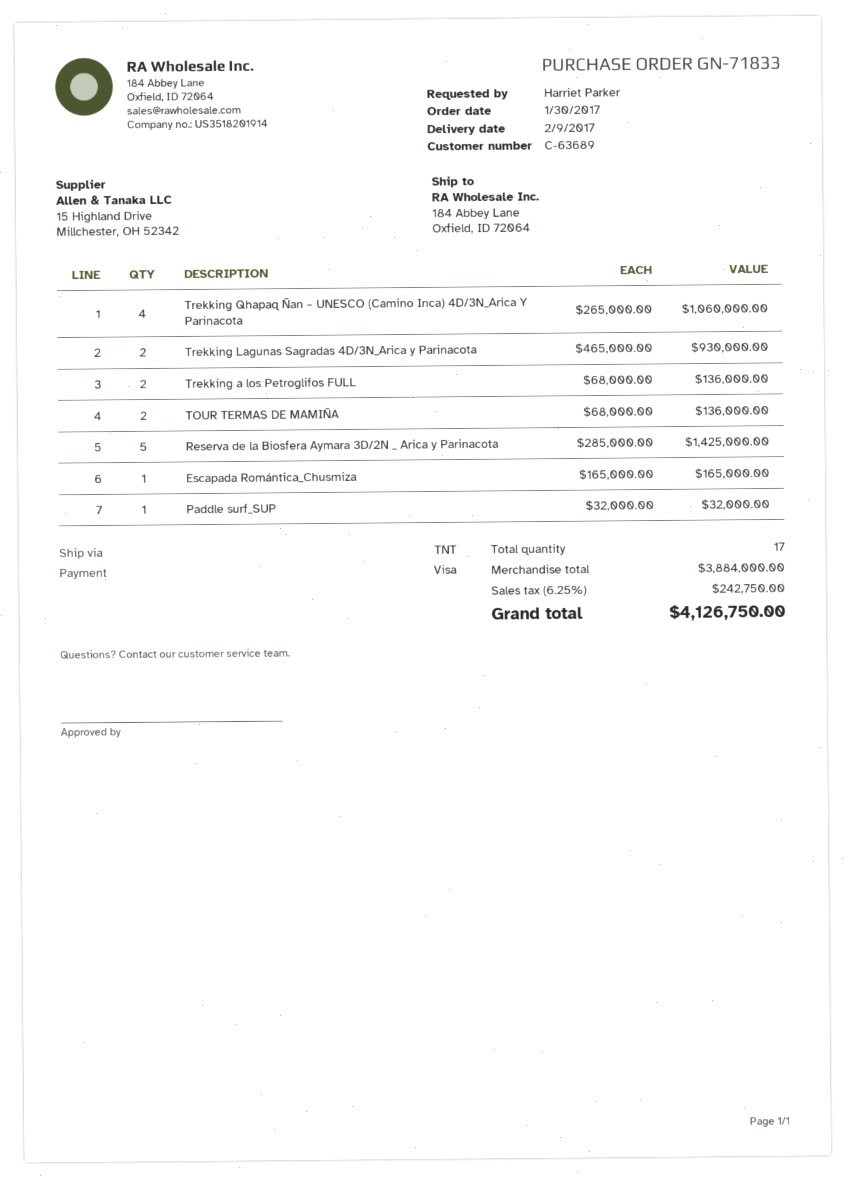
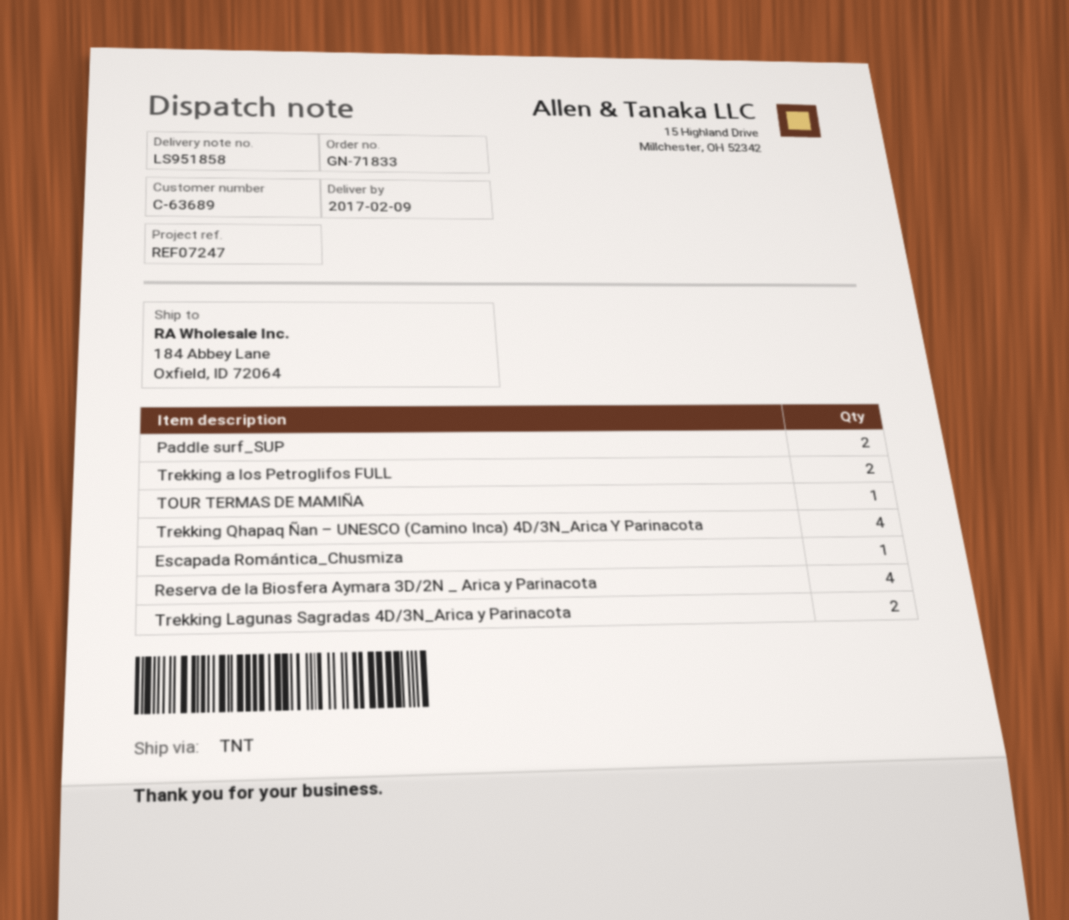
TOUR TERMAS DE MAMIÑA: 2 -> 1
Reserva de la Biosfera Aymara 3D/2N _ Arica y Parinacota: 5 -> 4
Paddle surf_SUP: 1 -> 2

